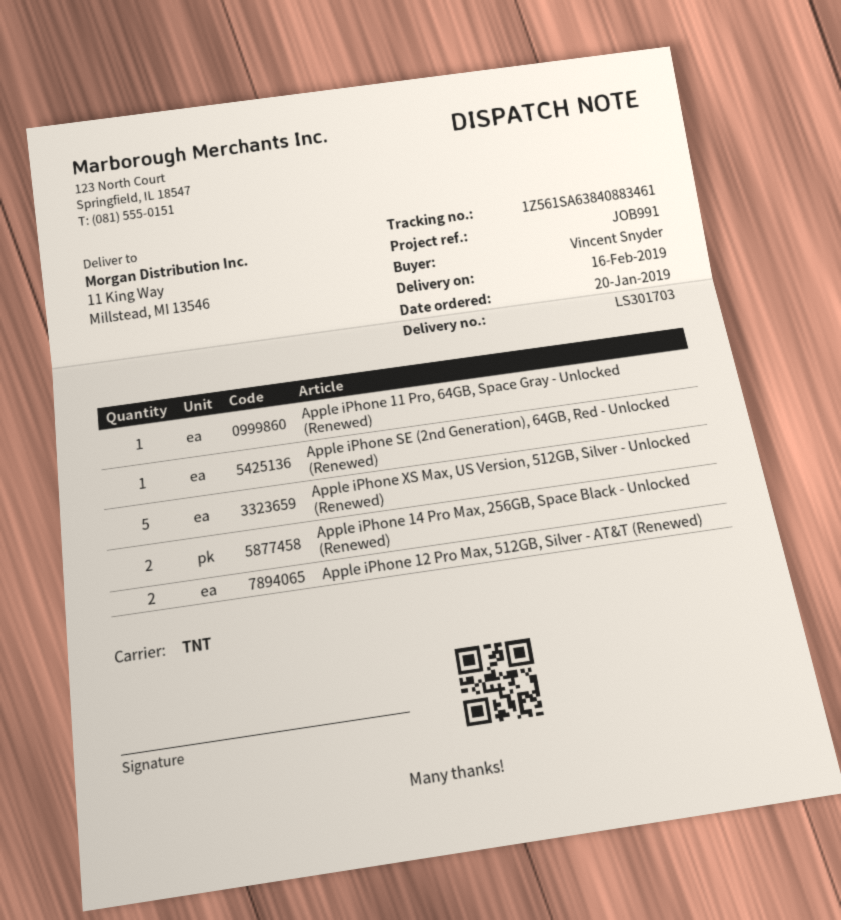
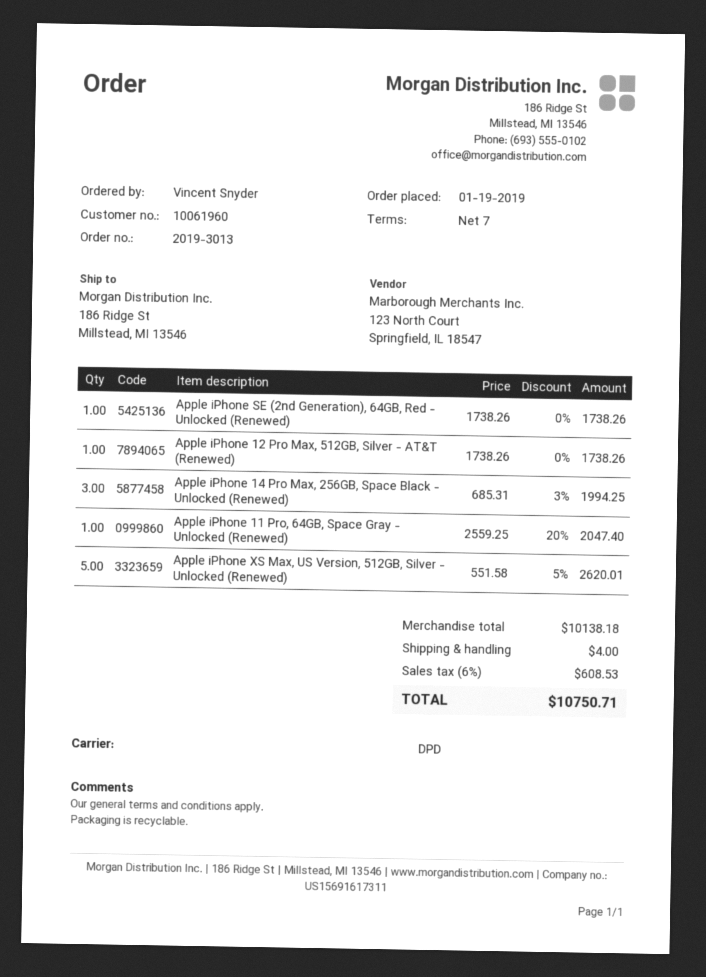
order date: 2019-01-20 -> 2019-01-19
shipping method: TNT -> DPD
ship to: 11 King Way, Millstead, MI 13546 -> 186 Ridge St, Millstead, MI 13546
Apple iPhone 14 Pro Max, 256GB, Space Black - Unlocked (Renewed): 2 -> 3
Apple iPhone 12 Pro Max, 512GB, Silver - AT&T (Renewed): 2 -> 1

